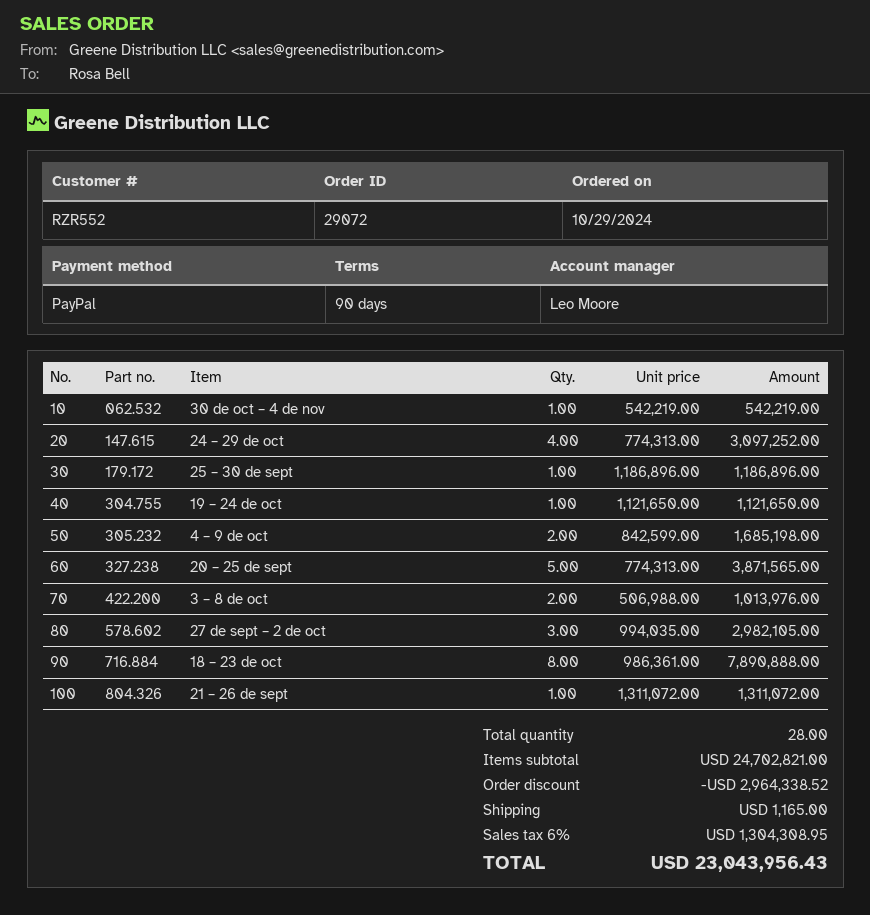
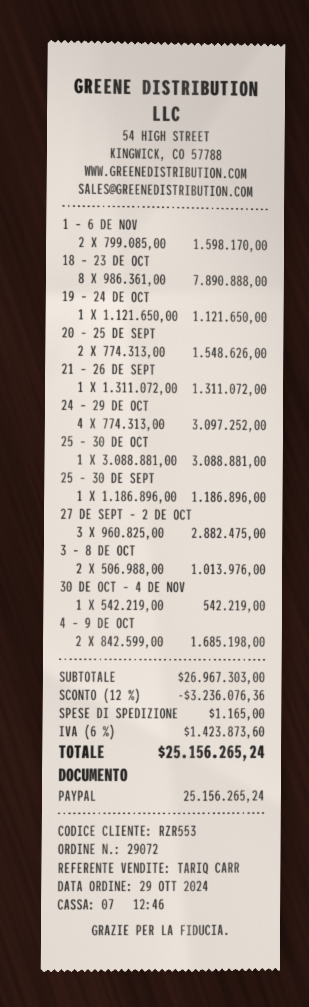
customer number: RZR552 -> RZR553
sales rep: Leo Moore -> TARIQ CARR
20 – 25 de sept: 5 x 774313.00 = 3871565.00 -> 2 x 774313.00 = 1548626.00
27 de sept – 2 de oct: 3 x 994035.00 = 2982105.00 -> 3 x 960825.00 = 2882475.00
1 – 6 DE NOV: none -> 2 x 799085.00 = 1598170.00
25 – 30 DE OCT: none -> 1 x 3088881.00 = 3088881.00
subtotal: 24702821.00 -> 26967303.00
discount: 2964338.52 -> 3236076.36
tax: 6% = 1304308.95 -> 6% = 1423873.60
total: 23043956.43 -> 25156265.24

